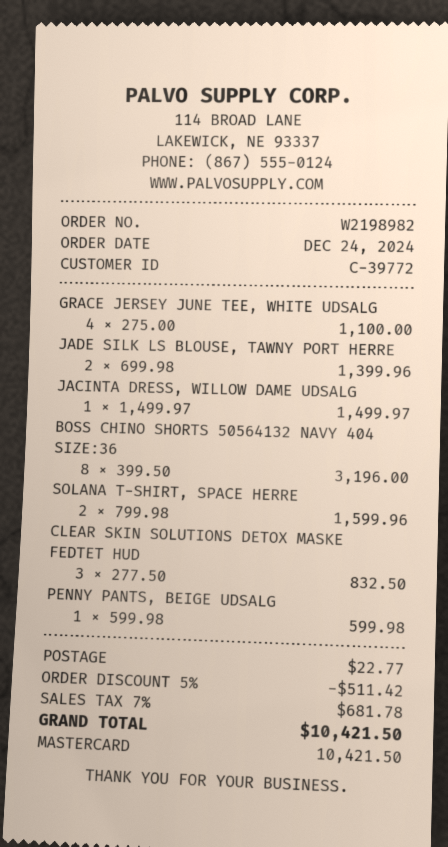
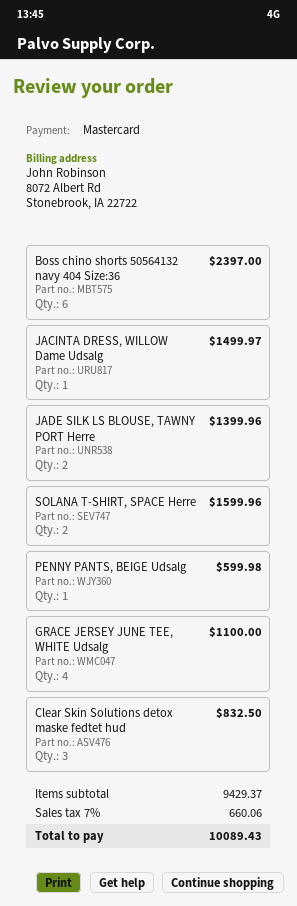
BOSS CHINO SHORTS 50564132 NAVY 404 SIZE:36: 8 for 3196.00 -> 6 for 2397.00
discount: 5% = 511.42 -> none
shipping: 22.77 -> none
tax: 7% = 681.78 -> 7% = 660.06
total: 10421.50 -> 10089.43

